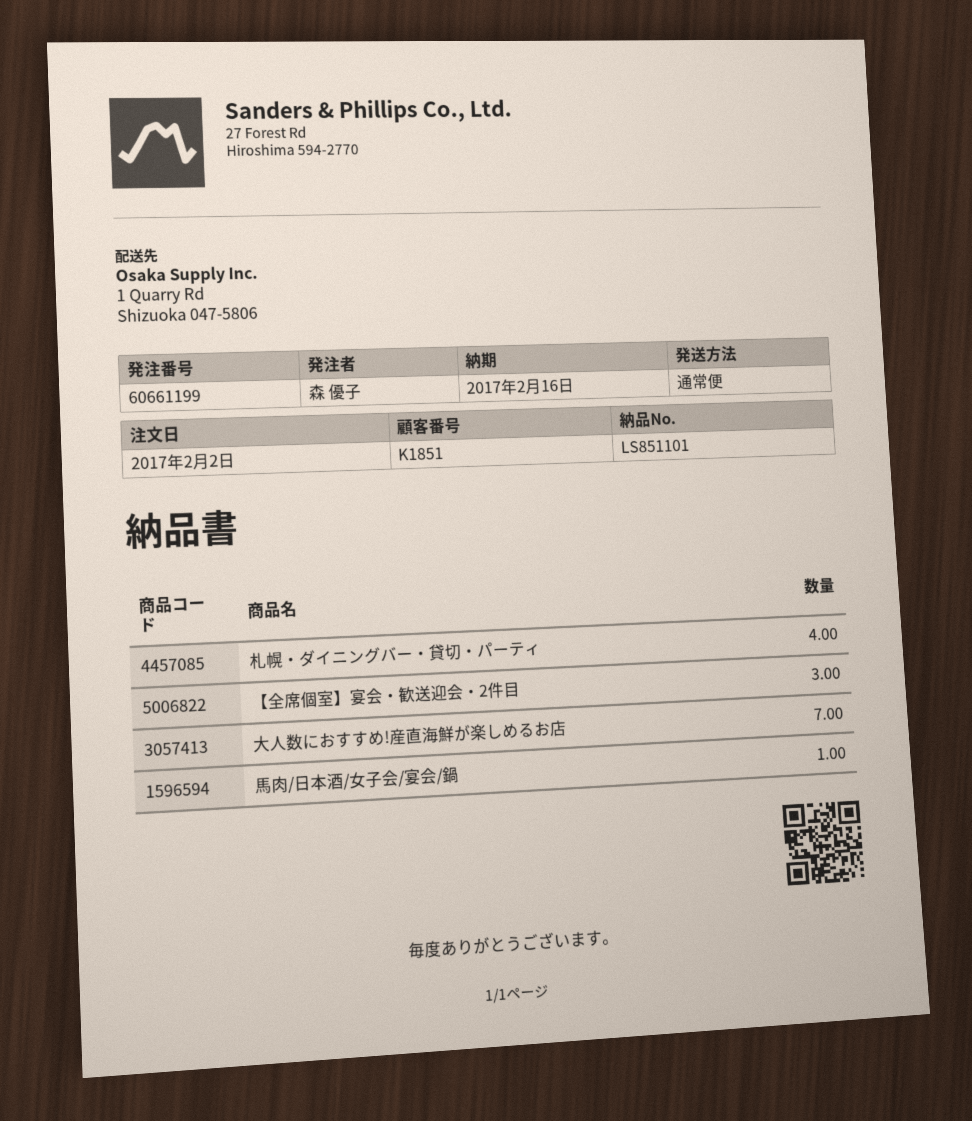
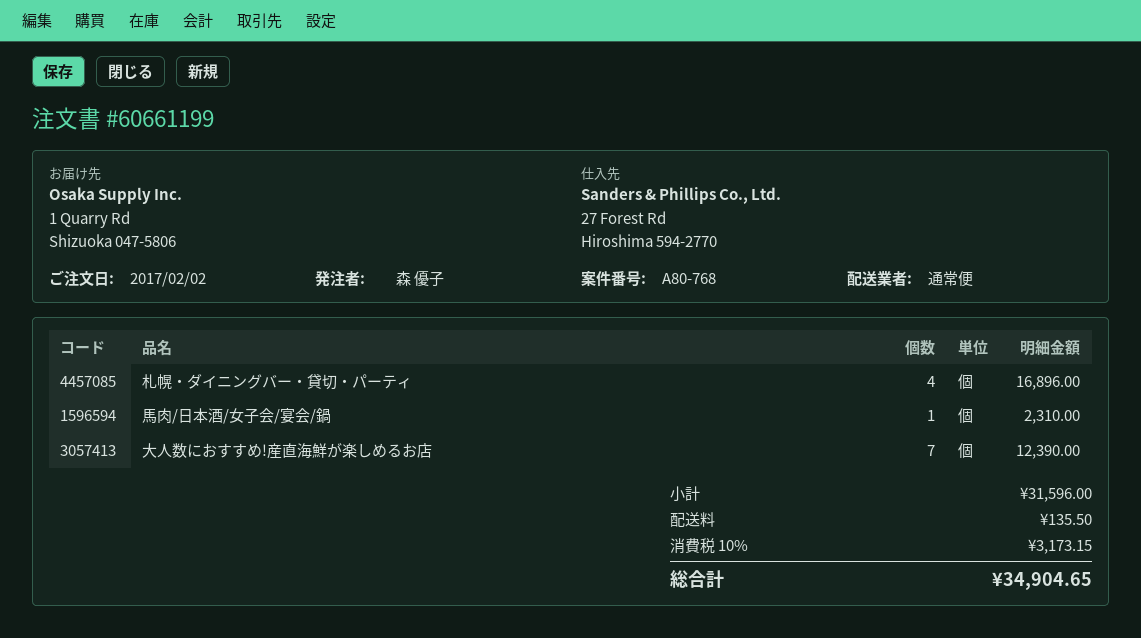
【全席個室】宴会・歓送迎会・2件目: 3 -> none

